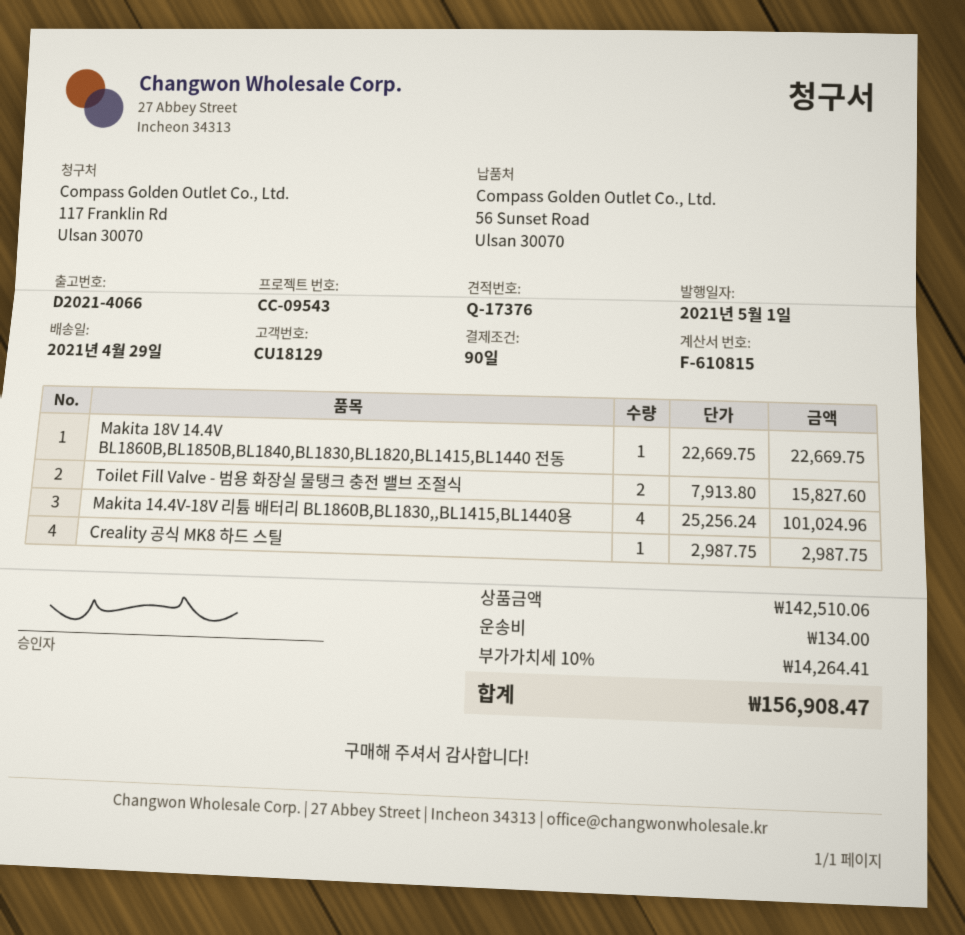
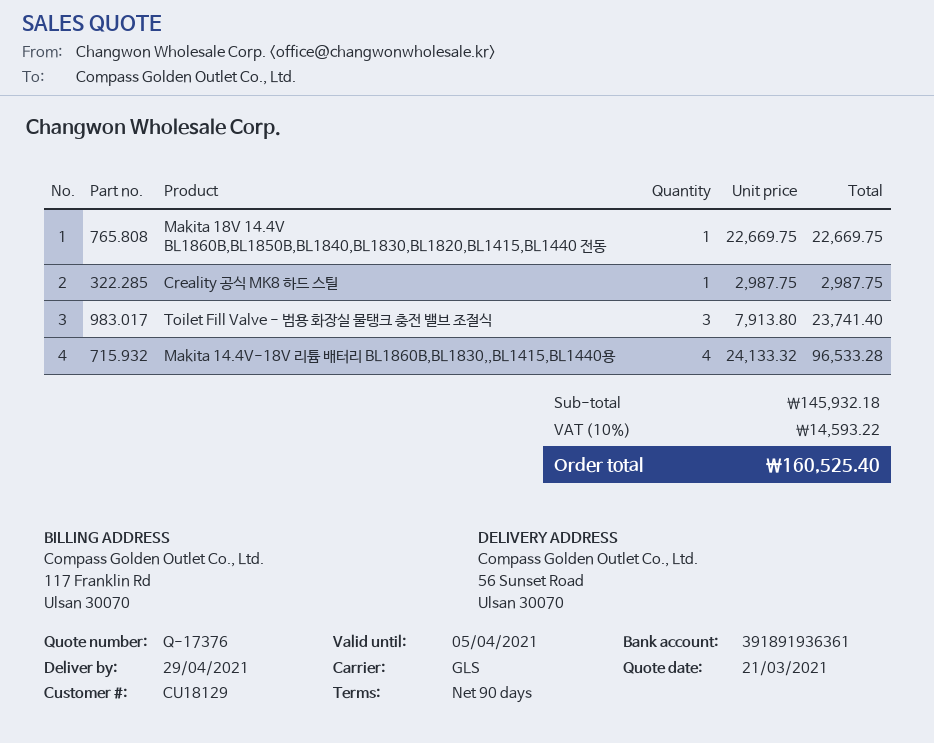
Toilet Fill Valve - 범용 화장실 물탱크 충전 밸브 조절식: 2 x 7913.80 = 15827.60 -> 3 x 7913.80 = 23741.40
Makita 14.4V-18V 리튬 배터리 BL1860B,BL1830,,BL1415,BL1440용: 4 x 25256.24 = 101024.96 -> 4 x 24133.32 = 96533.28
subtotal: 142510.06 -> 145932.18
shipping: 134.00 -> none
tax: 10% = 14264.41 -> 10% = 14593.22
total: 156908.47 -> 160525.40

